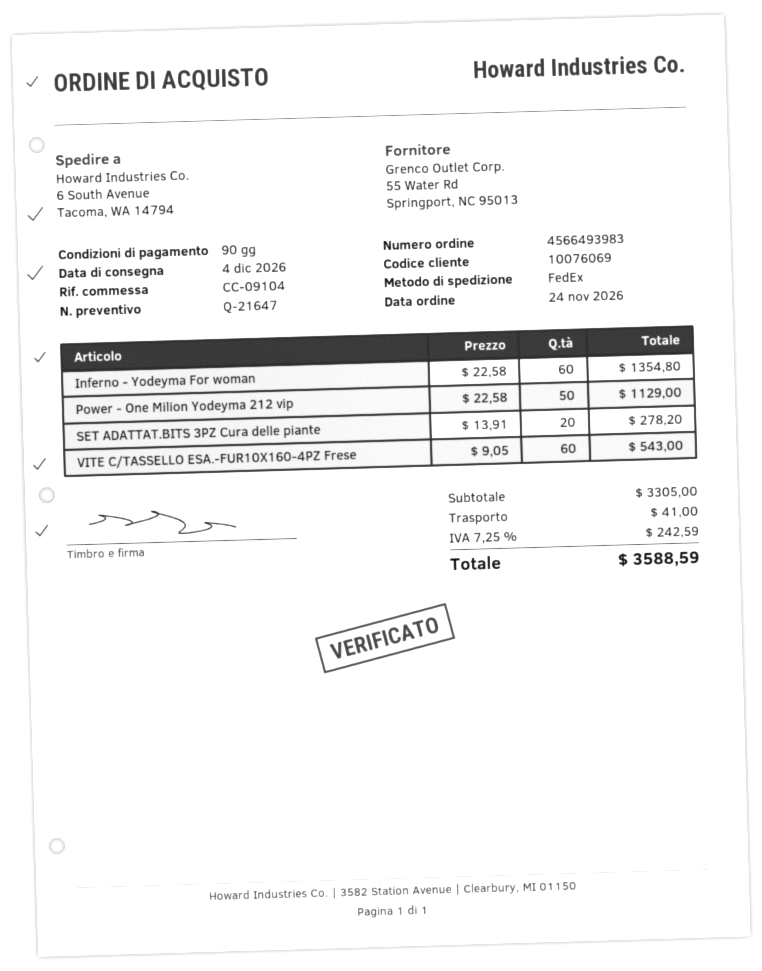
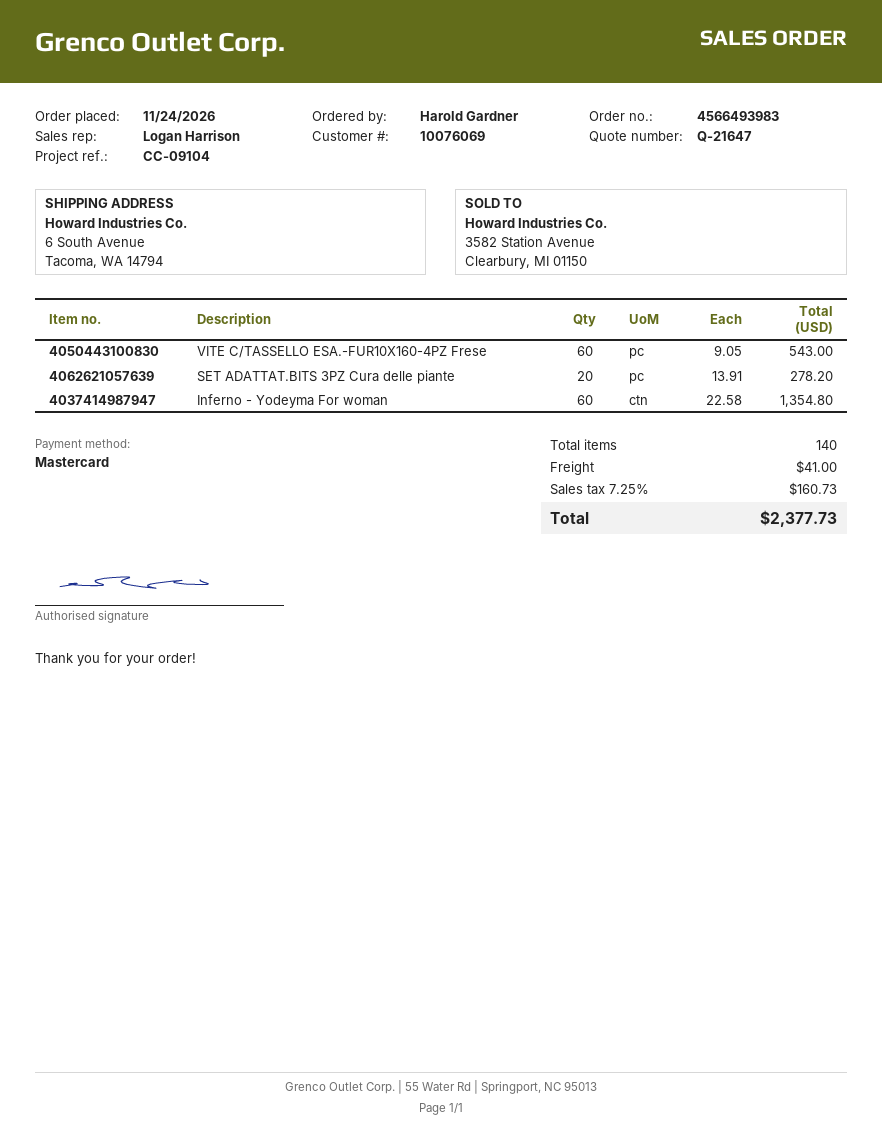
Power - One Milion Yodeyma 212 vip: 50 x 22.58 = 1129.00 -> none
tax: 7.25% = 242.59 -> 7.25% = 160.73
total: 3588.59 -> 2377.73

